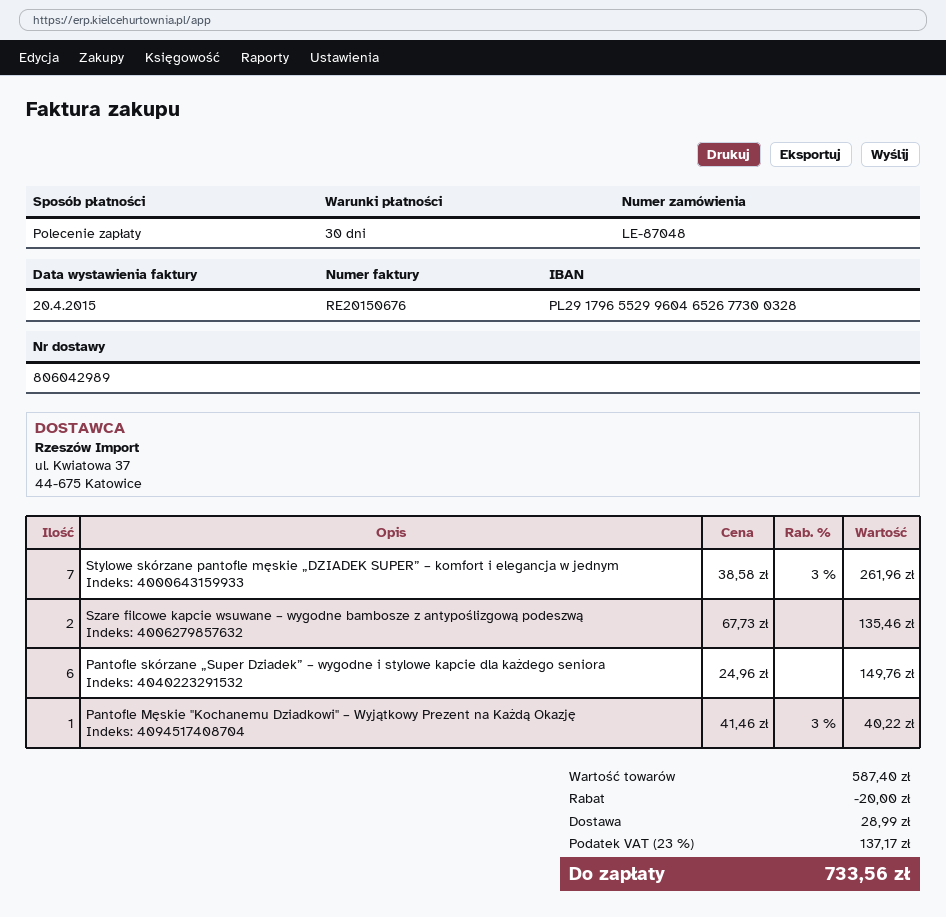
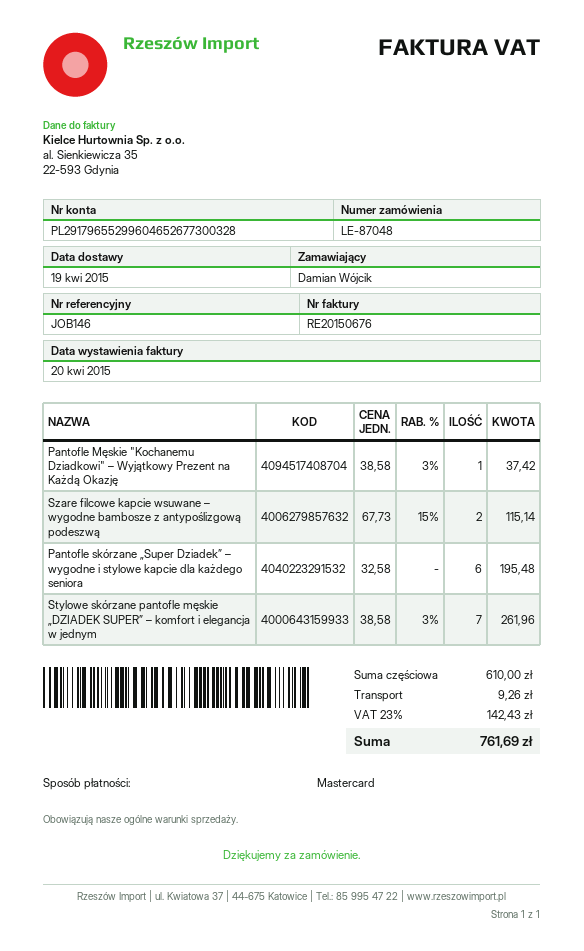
payment method: direct debit -> Mastercard
Szare filcowe kapcie wsuwane – wygodne bambosze z antypoślizgową podeszwą: 2 x 67.73 = 135.46 -> 2 x 67.73 - 15% = 115.14
Pantofle skórzane „Super Dziadek” – wygodne i stylowe kapcie dla każdego seniora: 6 x 24.96 = 149.76 -> 6 x 32.58 = 195.48
Pantofle Męskie "Kochanemu Dziadkowi" – Wyjątkowy Prezent na Każdą Okazję: 1 x 41.46 - 3% = 40.22 -> 1 x 38.58 - 3% = 37.42
subtotal: 587.40 -> 610.00
discount: 20.00 -> none
shipping: 28.99 -> 9.26
tax: 23% = 137.17 -> 23% = 142.43
total: 733.56 -> 761.69

